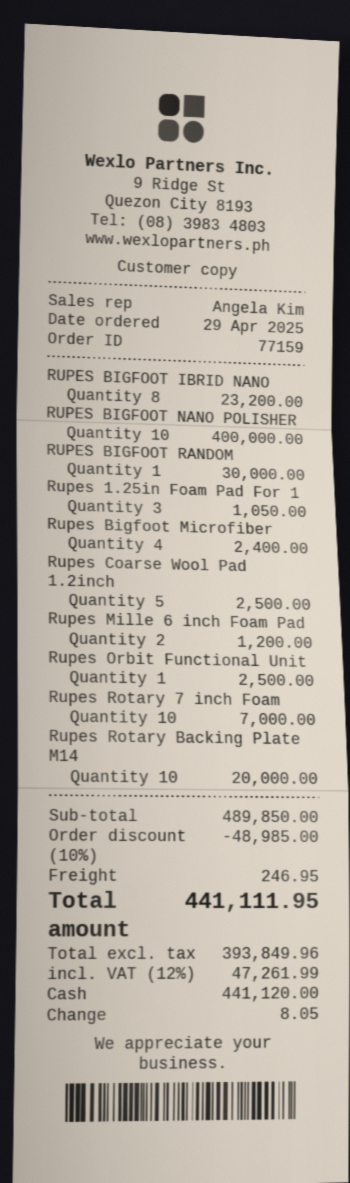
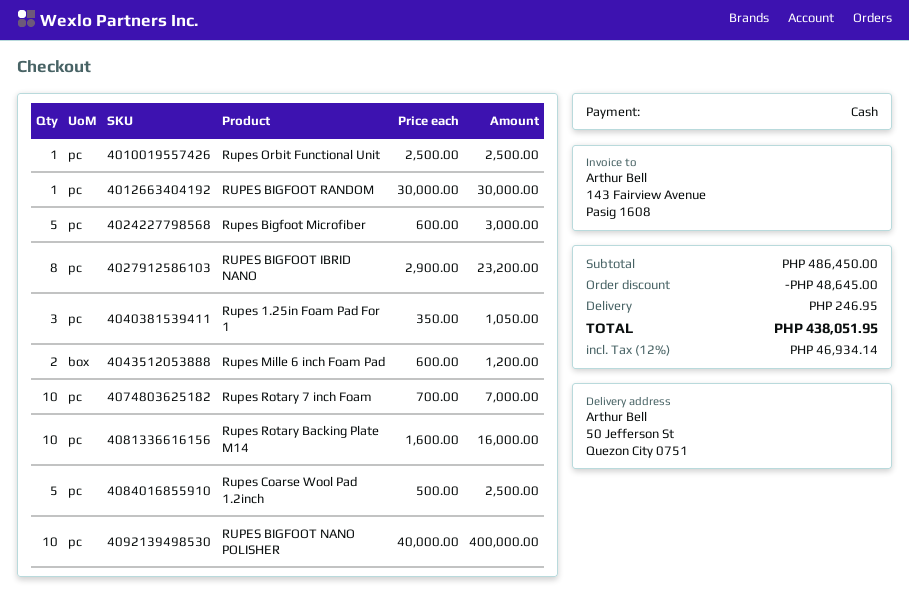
Rupes Bigfoot Microfiber: 4 for 2400.00 -> 5 for 3000.00
Rupes Rotary Backing Plate M14: 10 for 20000.00 -> 10 for 16000.00
subtotal: 489850.00 -> 486450.00
discount: 48985.00 -> 48645.00
tax: 12% = 47261.99 -> 12% = 46934.14
total: 441111.95 -> 438051.95

